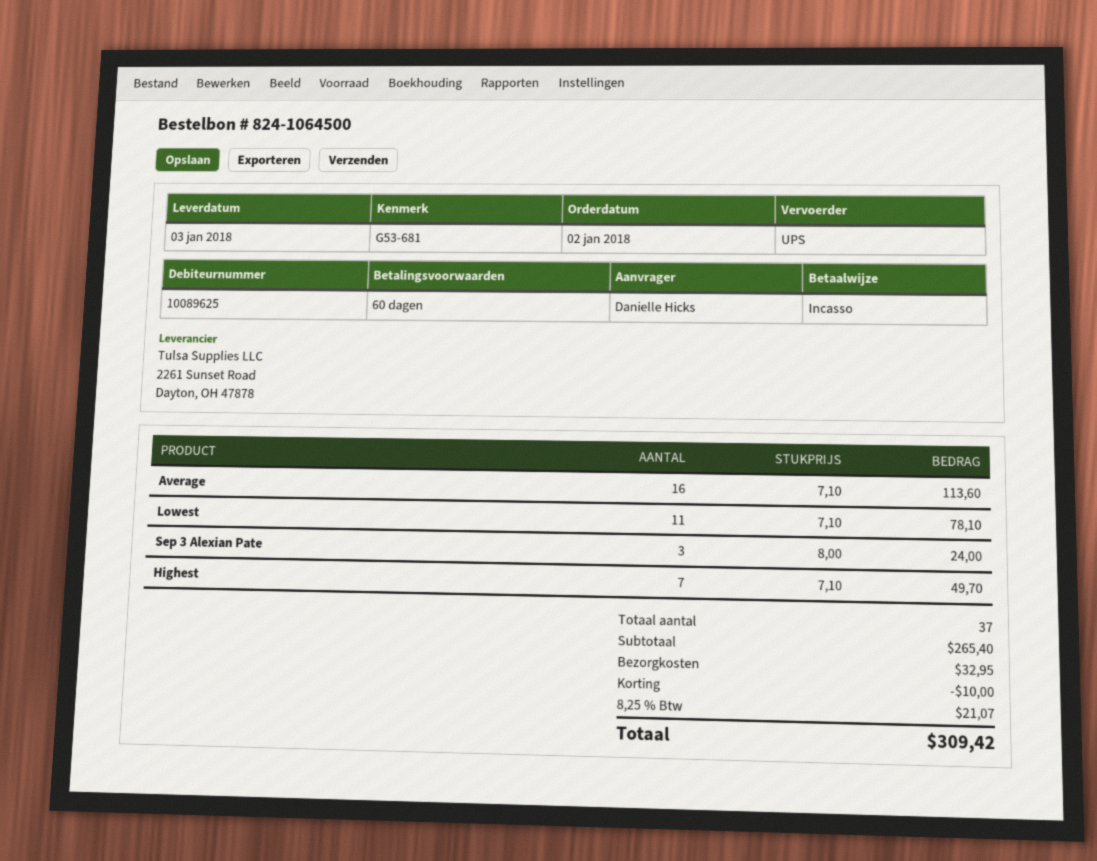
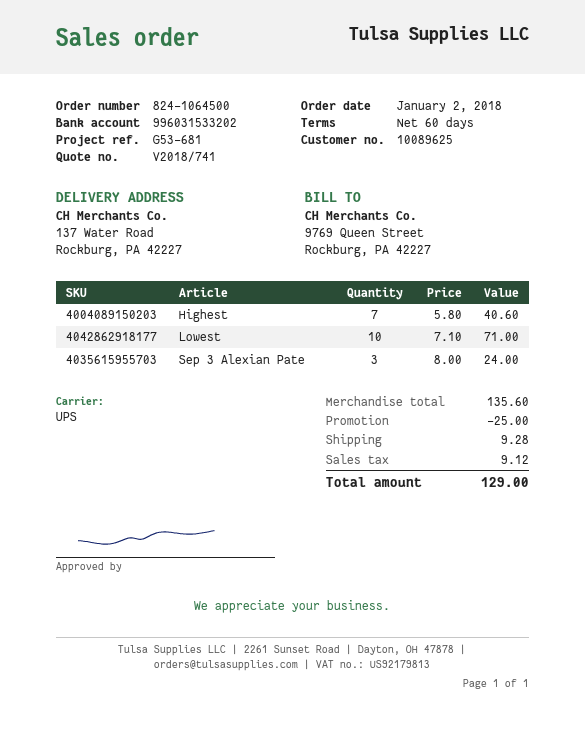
Average: 16 x 7.10 = 113.60 -> none
Lowest: 11 x 7.10 = 78.10 -> 10 x 7.10 = 71.00
Highest: 7 x 7.10 = 49.70 -> 7 x 5.80 = 40.60
subtotal: 265.40 -> 135.60
discount: 10.00 -> 25.00
shipping: 32.95 -> 9.28
tax: 21.07 -> 9.12
total: 309.42 -> 129.00

